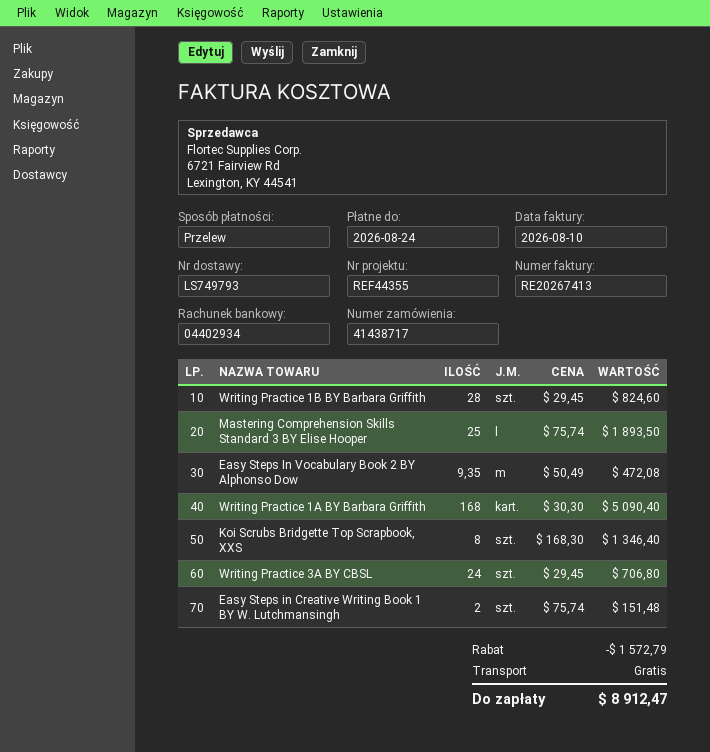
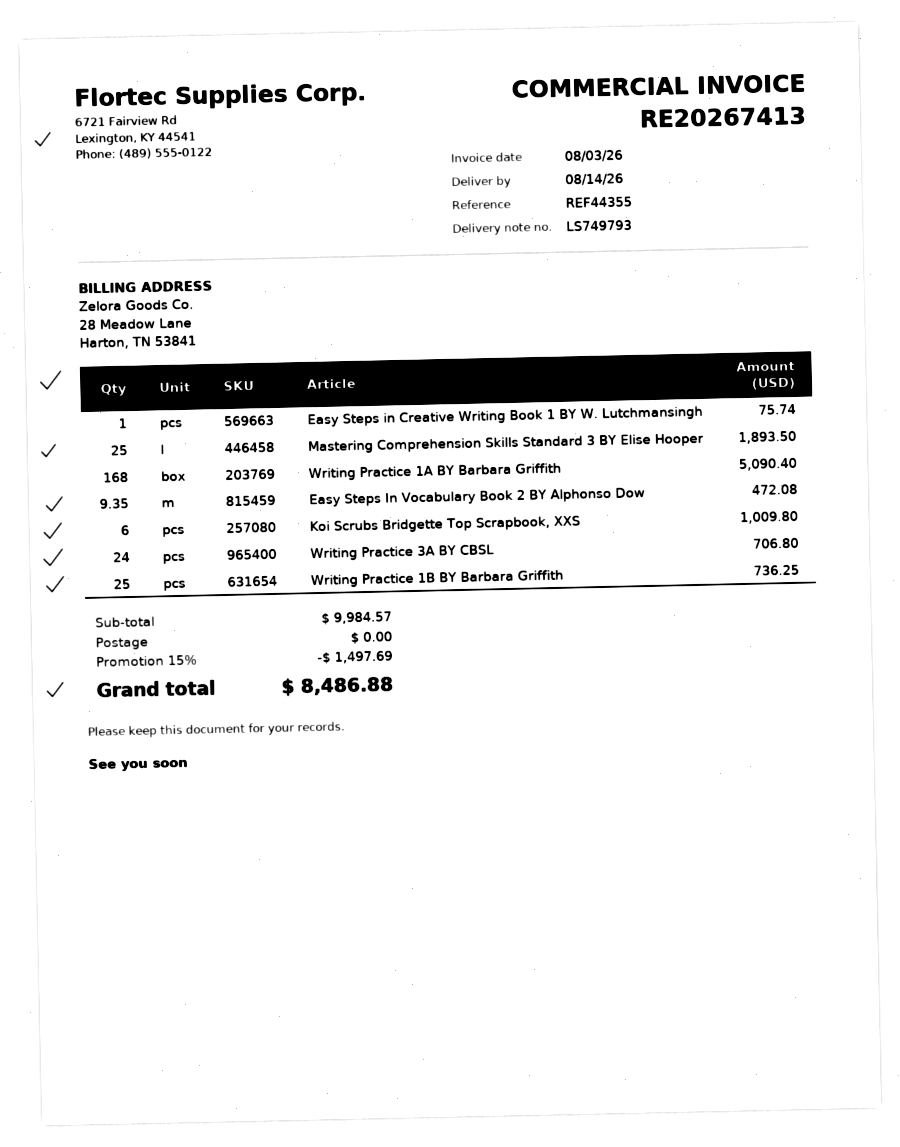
invoice date: 2026-08-10 -> 2026-08-03
Writing Practice 1B BY Barbara Griffith: 28 for 824.60 -> 25 for 736.25
Koi Scrubs Bridgette Top Scrapbook, XXS: 8 for 1346.40 -> 6 for 1009.80
Easy Steps in Creative Writing Book 1 BY W. Lutchmansingh: 2 for 151.48 -> 1 for 75.74
discount: 1572.79 -> 1497.69
total: 8912.47 -> 8486.88

